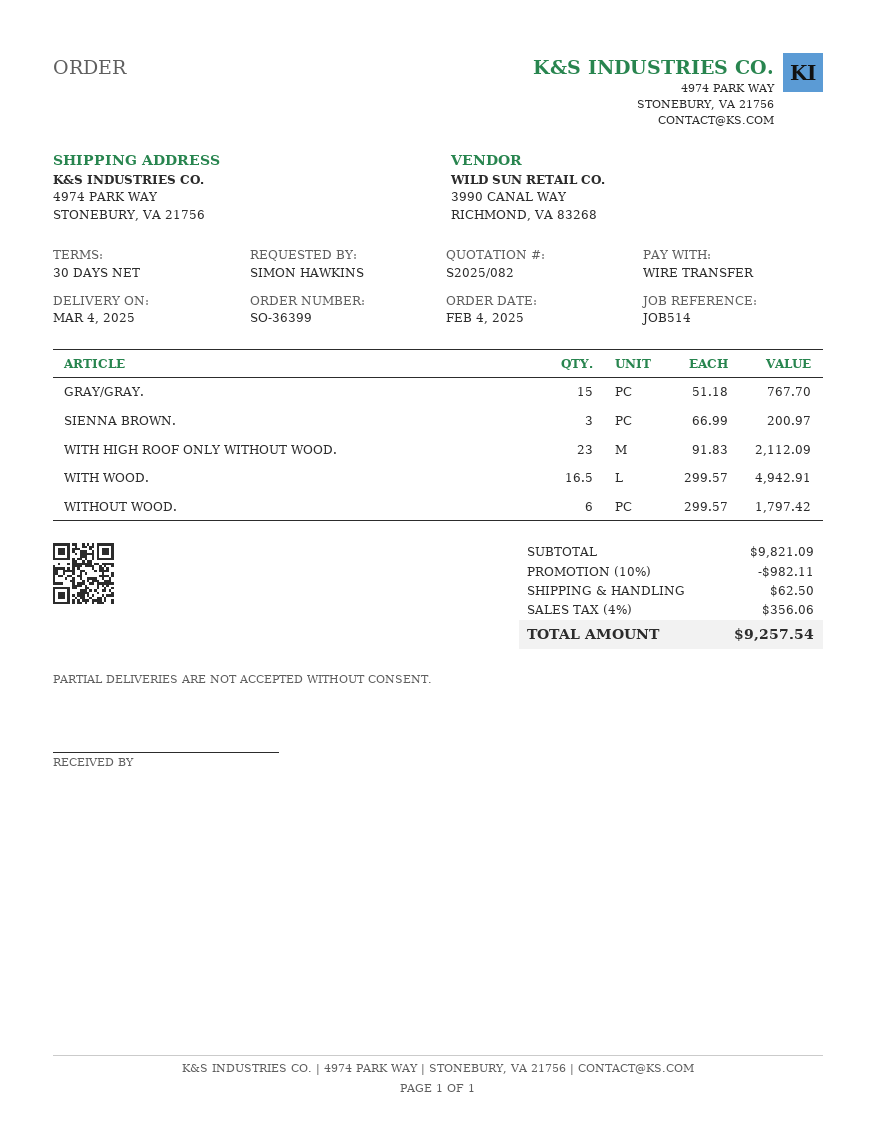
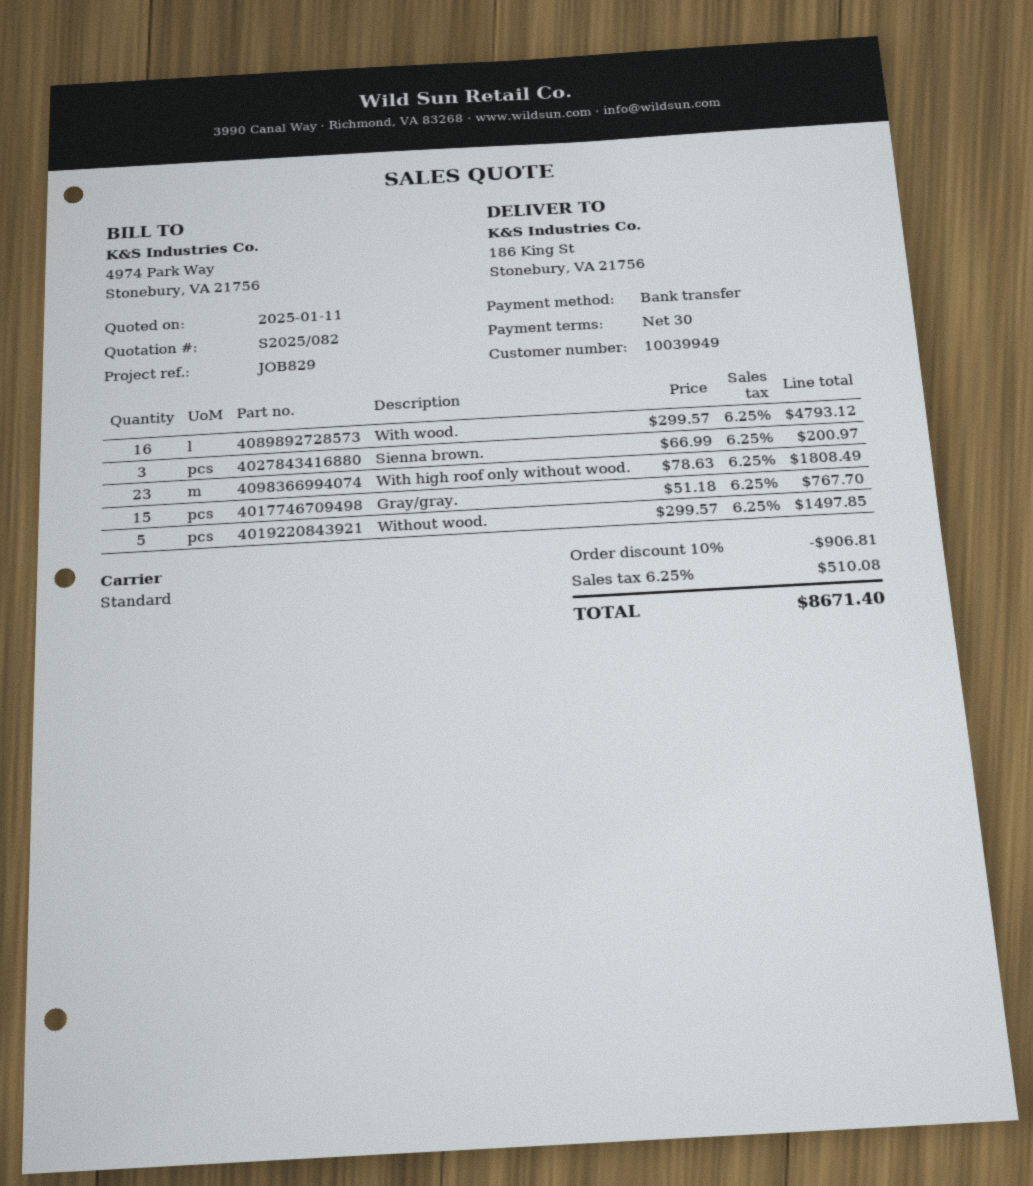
reference: JOB514 -> JOB829
ship to: 4974 PARK WAY, STONEBURY, VA 21756 -> 186 King St, Stonebury, VA 21756
WITH HIGH ROOF ONLY WITHOUT WOOD.: 23 x 91.83 = 2112.09 -> 23 x 78.63 = 1808.49
WITH WOOD.: 16.5 x 299.57 = 4942.91 -> 16 x 299.57 = 4793.12
WITHOUT WOOD.: 6 x 299.57 = 1797.42 -> 5 x 299.57 = 1497.85
discount: 10% = 982.11 -> 10% = 906.81
shipping: 62.50 -> none
tax: 4% = 356.06 -> 6.25% = 510.08
total: 9257.54 -> 8671.40

